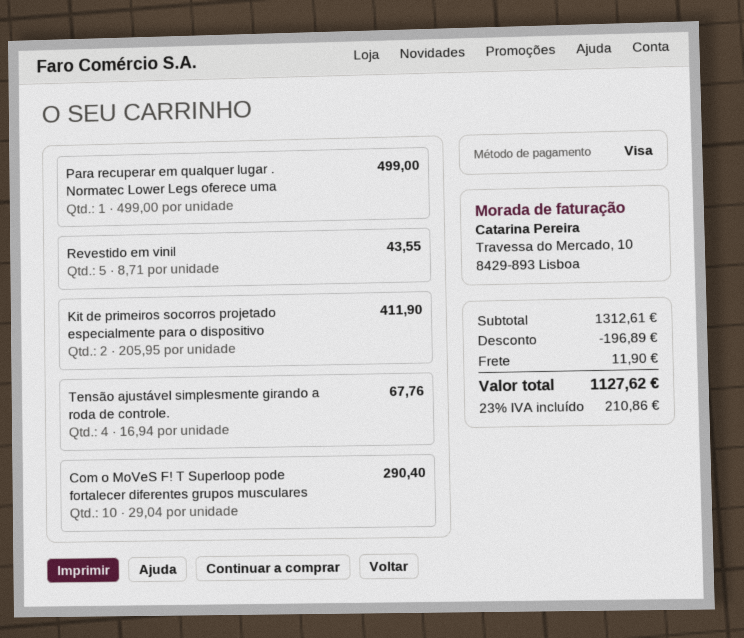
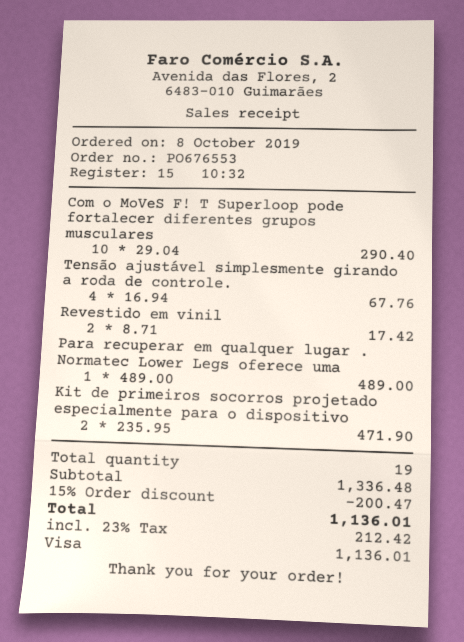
Para recuperar em qualquer lugar . Normatec Lower Legs oferece uma: 1 x 499.00 = 499.00 -> 1 x 489.00 = 489.00
Revestido em vinil: 5 x 8.71 = 43.55 -> 2 x 8.71 = 17.42
Kit de primeiros socorros projetado especialmente para o dispositivo: 2 x 205.95 = 411.90 -> 2 x 235.95 = 471.90
subtotal: 1312.61 -> 1336.48
discount: 196.89 -> 200.47
shipping: 11.90 -> none
tax: 23% = 210.86 -> 23% = 212.42
total: 1127.62 -> 1136.01

